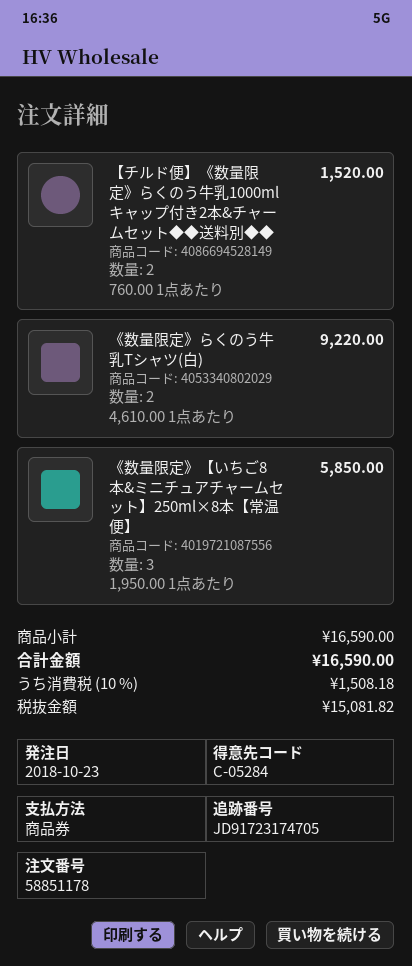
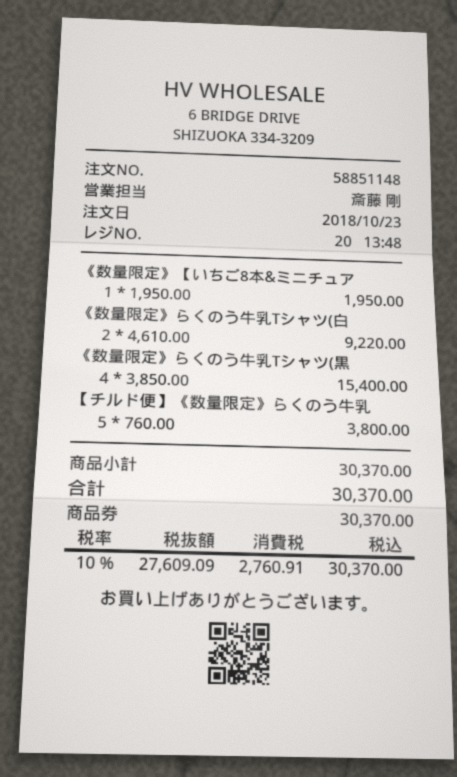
order number: 58851178 -> 58851148
【チルド便】《数量限定》らくのう牛乳1000mlキャップ付き2本&チャームセット◆◆送料別◆◆: 2 x 760.00 = 1520.00 -> 5 x 760.00 = 3800.00
《数量限定》【いちご8本&ミニチュアチャームセット】250ml×8本【常温便】: 3 x 1950.00 = 5850.00 -> 1 x 1950.00 = 1950.00
《数量限定》らくのう牛乳Tシャツ(黒: none -> 4 x 3850.00 = 15400.00
subtotal: 16590.00 -> 30370.00
net: 15081.82 -> 27609.09
tax: 10% = 1508.18 -> 10% = 2760.91
total: 16590.00 -> 30370.00

